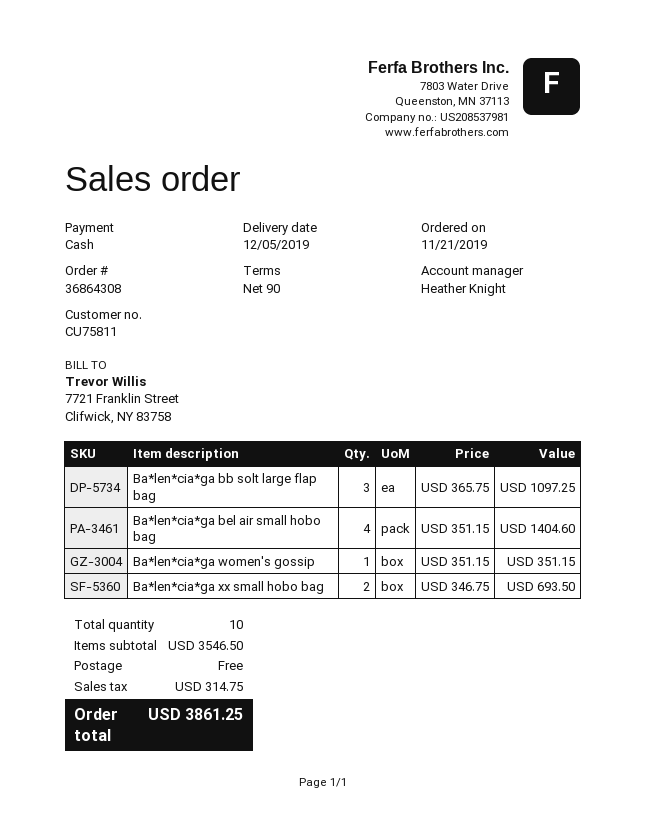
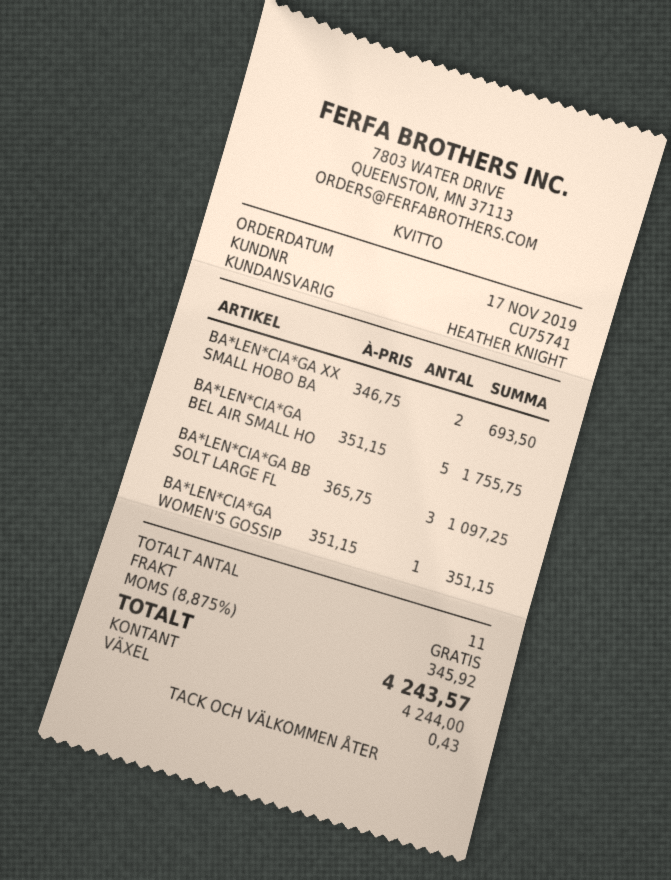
order date: 2019-11-21 -> 2019-11-17
customer number: CU75811 -> CU75741
Ba*len*cia*ga bel air small hobo bag: 4 x 351.15 = 1404.60 -> 5 x 351.15 = 1755.75
total quantity: 10 -> 11
tax: 314.75 -> 345.92
total: 3861.25 -> 4243.57

